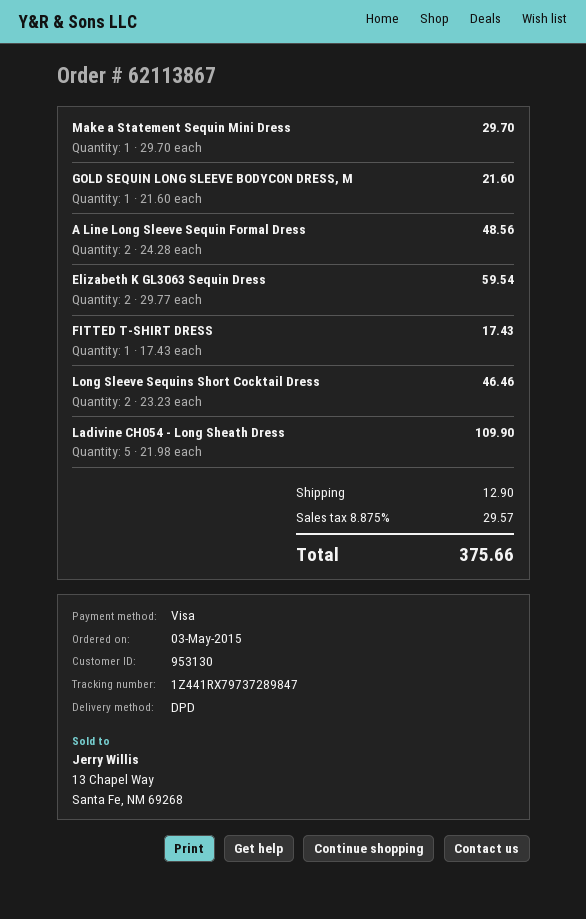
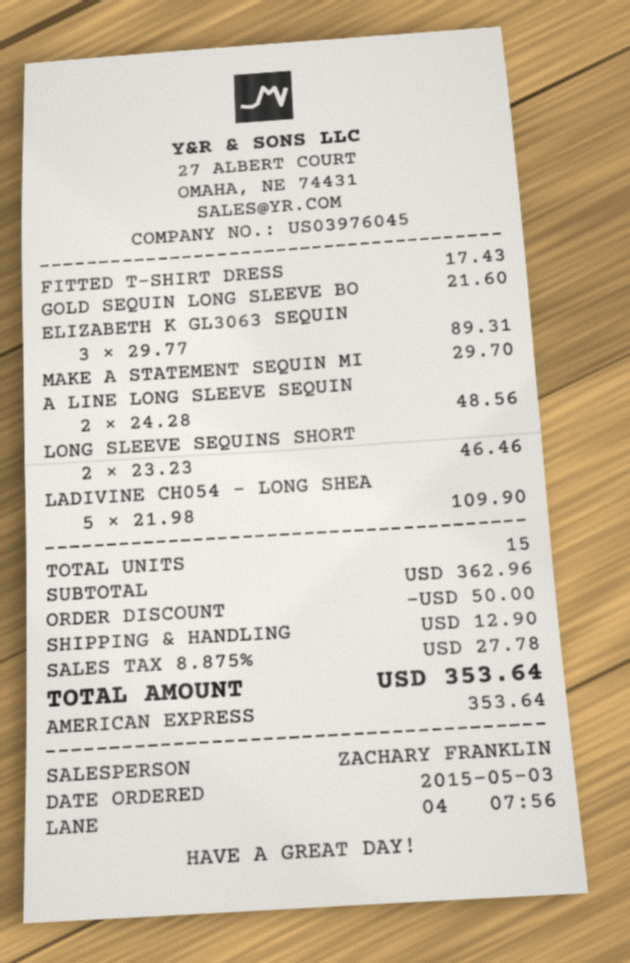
payment method: Visa -> American Express
Elizabeth K GL3063 Sequin Dress: 2 x 29.77 = 59.54 -> 3 x 29.77 = 89.31
discount: none -> 50.00
tax: 8.875% = 29.57 -> 8.875% = 27.78
total: 375.66 -> 353.64

